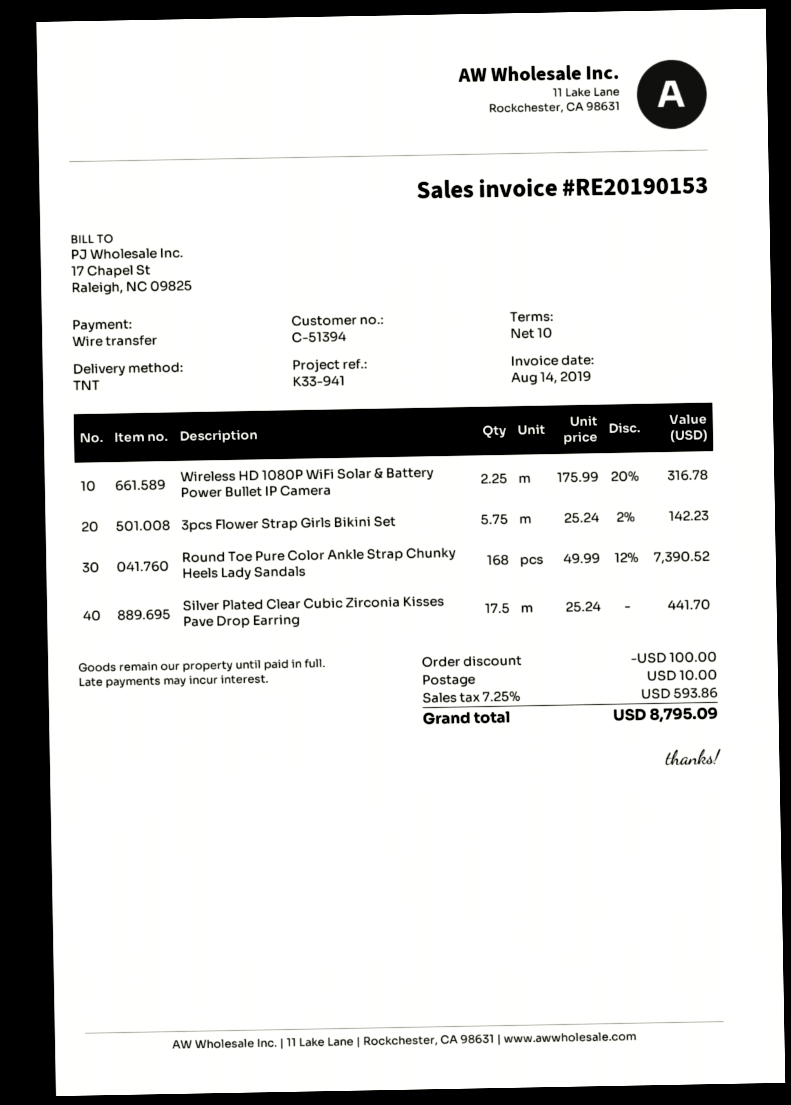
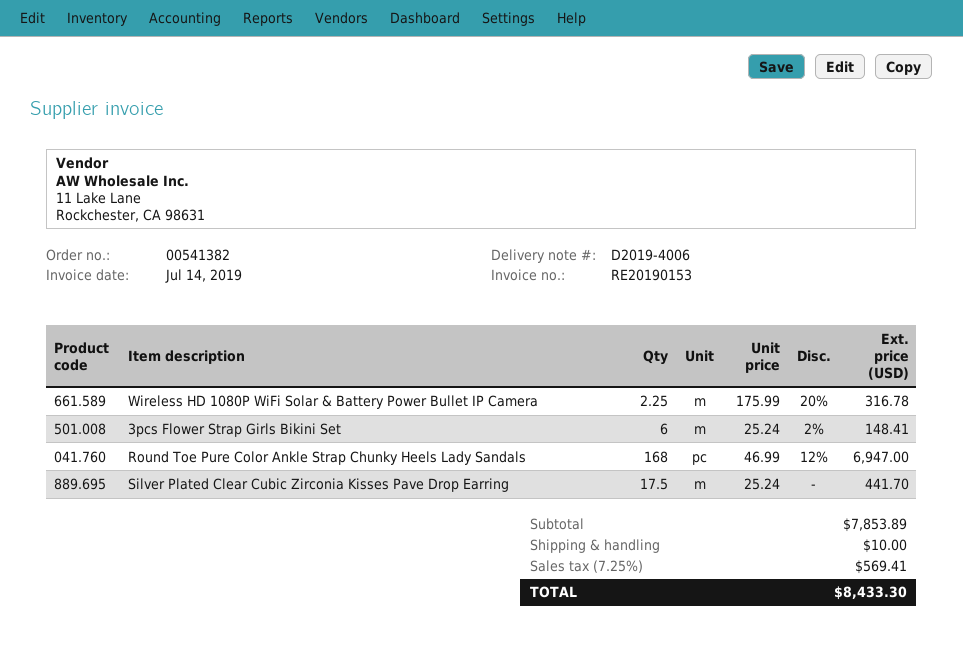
invoice date: 2019-08-14 -> 2019-07-14
3pcs Flower Strap Girls Bikini Set: 5.75 x 25.24 - 2% = 142.23 -> 6 x 25.24 - 2% = 148.41
Round Toe Pure Color Ankle Strap Chunky Heels Lady Sandals: 168 x 49.99 - 12% = 7390.52 -> 168 x 46.99 - 12% = 6947.00
discount: 100.00 -> none
tax: 7.25% = 593.86 -> 7.25% = 569.41
total: 8795.09 -> 8433.30

